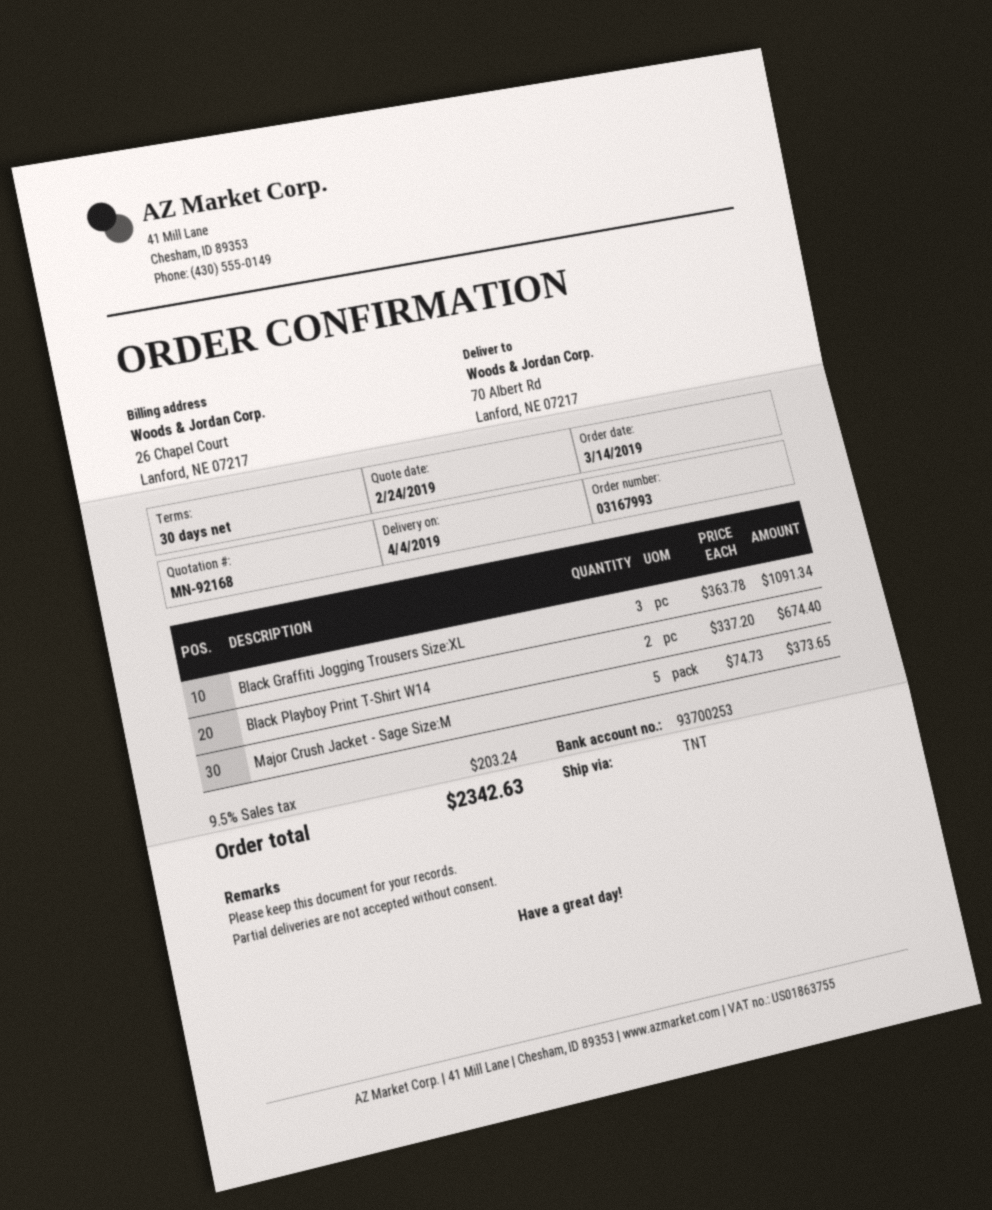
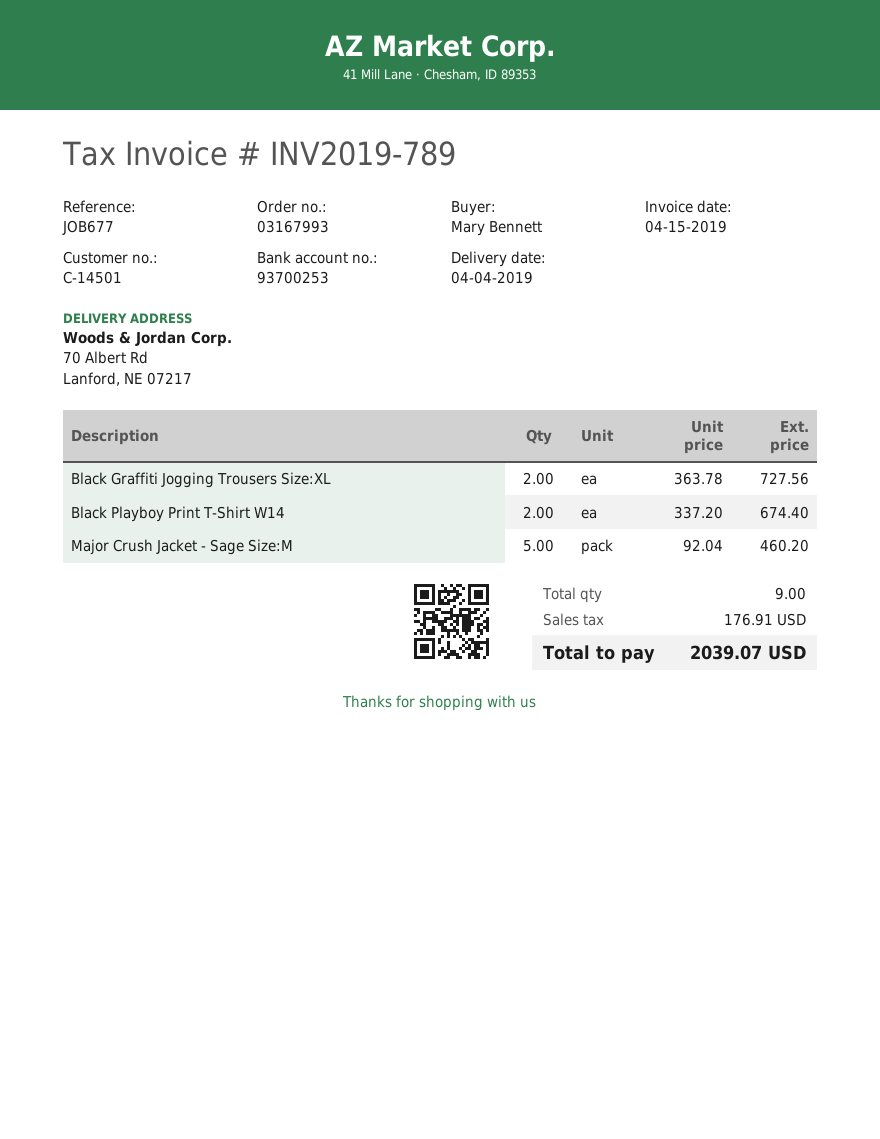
Black Graffiti Jogging Trousers Size:XL: 3 x 363.78 = 1091.34 -> 2 x 363.78 = 727.56
Major Crush Jacket - Sage Size:M: 5 x 74.73 = 373.65 -> 5 x 92.04 = 460.20
tax: 203.24 -> 176.91
total: 2342.63 -> 2039.07

